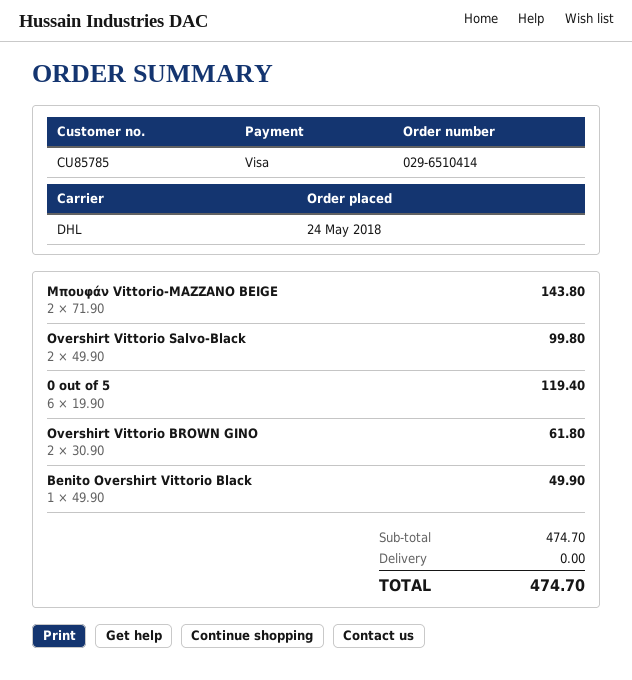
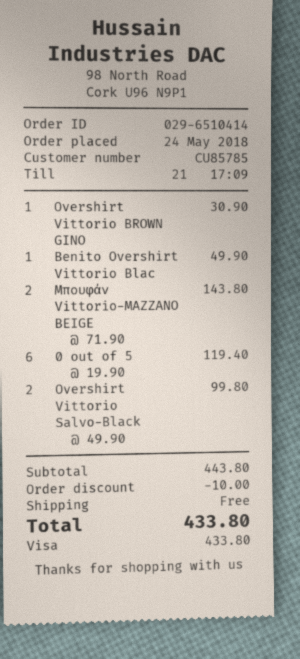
Overshirt Vittorio BROWN GINO: 2 x 30.90 = 61.80 -> 1 x 30.90 = 30.90
subtotal: 474.70 -> 443.80
discount: none -> 10.00
total: 474.70 -> 433.80

